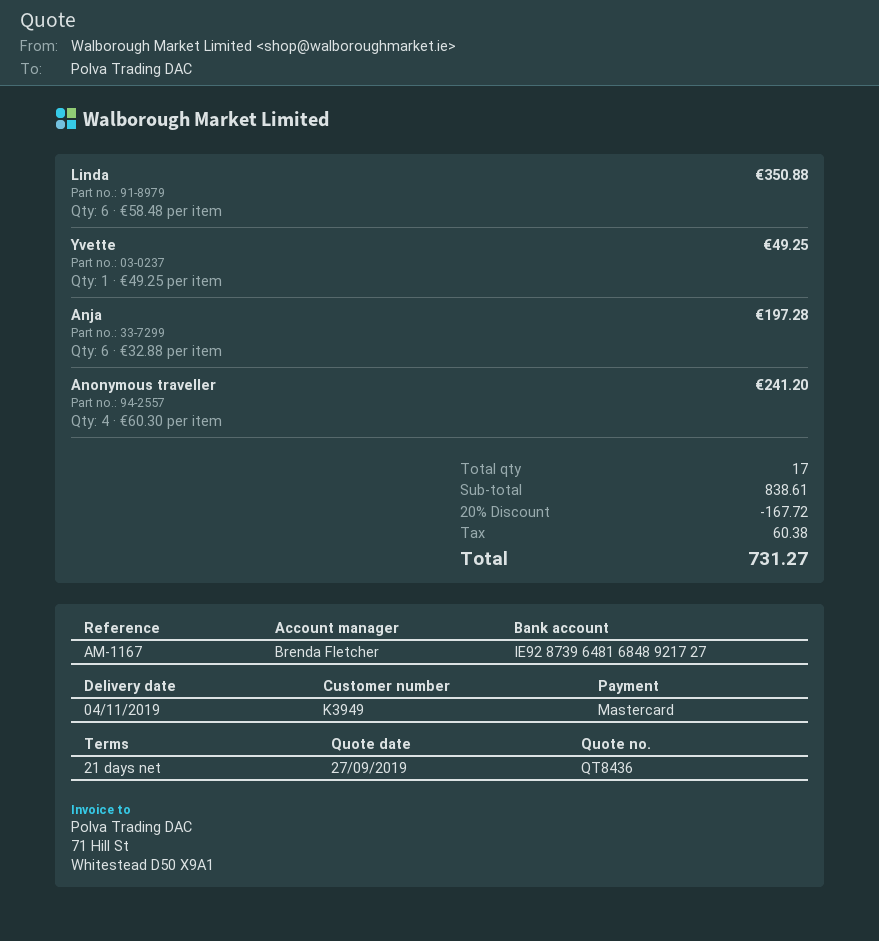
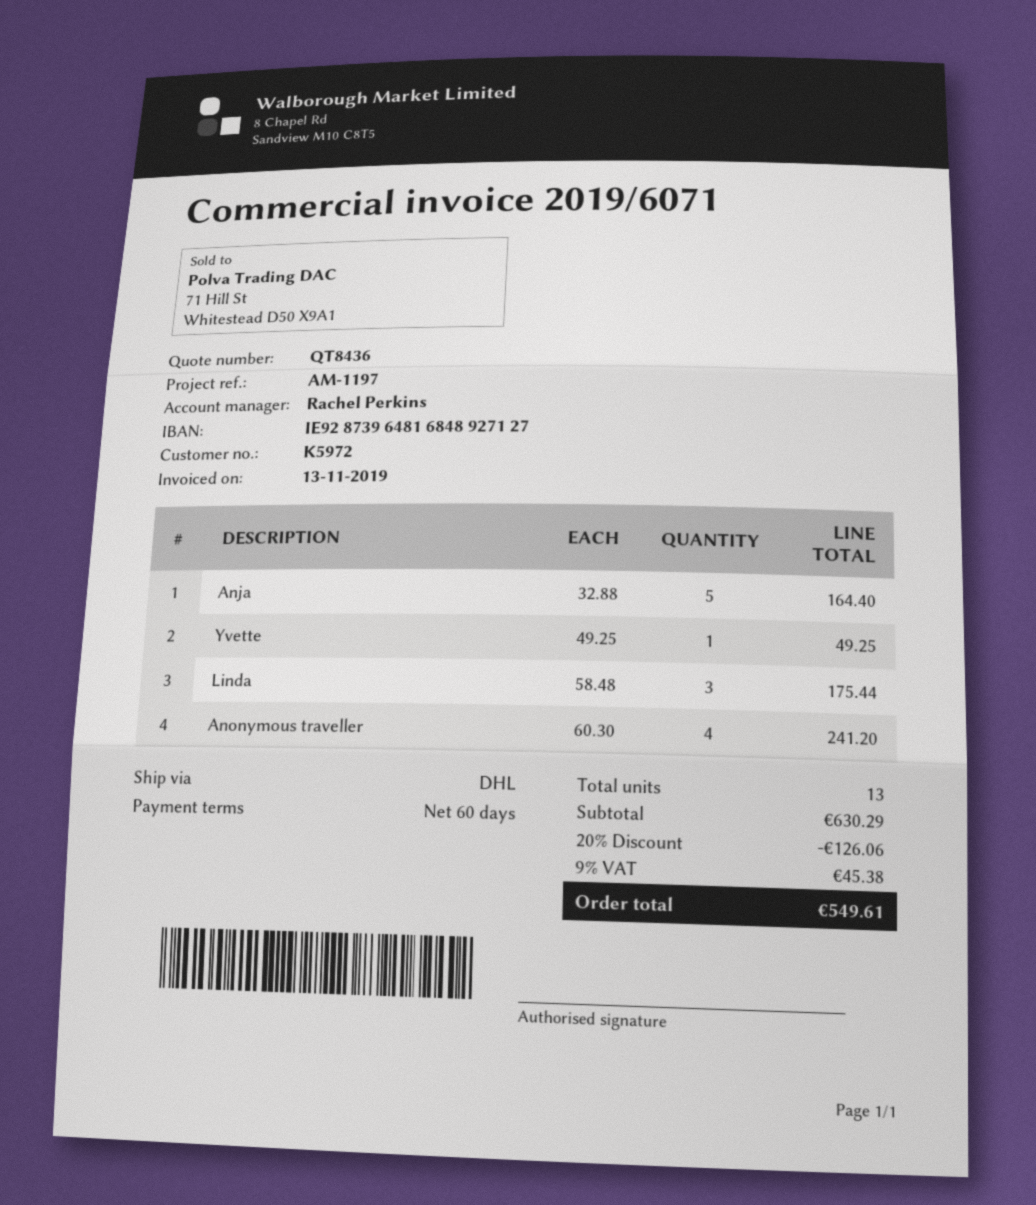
payment terms: 21 days -> 60 days
customer number: K3949 -> K5972
reference: AM-1167 -> AM-1197
sales rep: Brenda Fletcher -> Rachel Perkins
bank account: IE92873964816848921727 -> IE92873964816848927127
Linda: 6 x 58.48 = 350.88 -> 3 x 58.48 = 175.44
Anja: 6 x 32.88 = 197.28 -> 5 x 32.88 = 164.40
total quantity: 17 -> 13
subtotal: 838.61 -> 630.29
discount: 20% = 167.72 -> 20% = 126.06
tax: 60.38 -> 45.38
total: 731.27 -> 549.61

